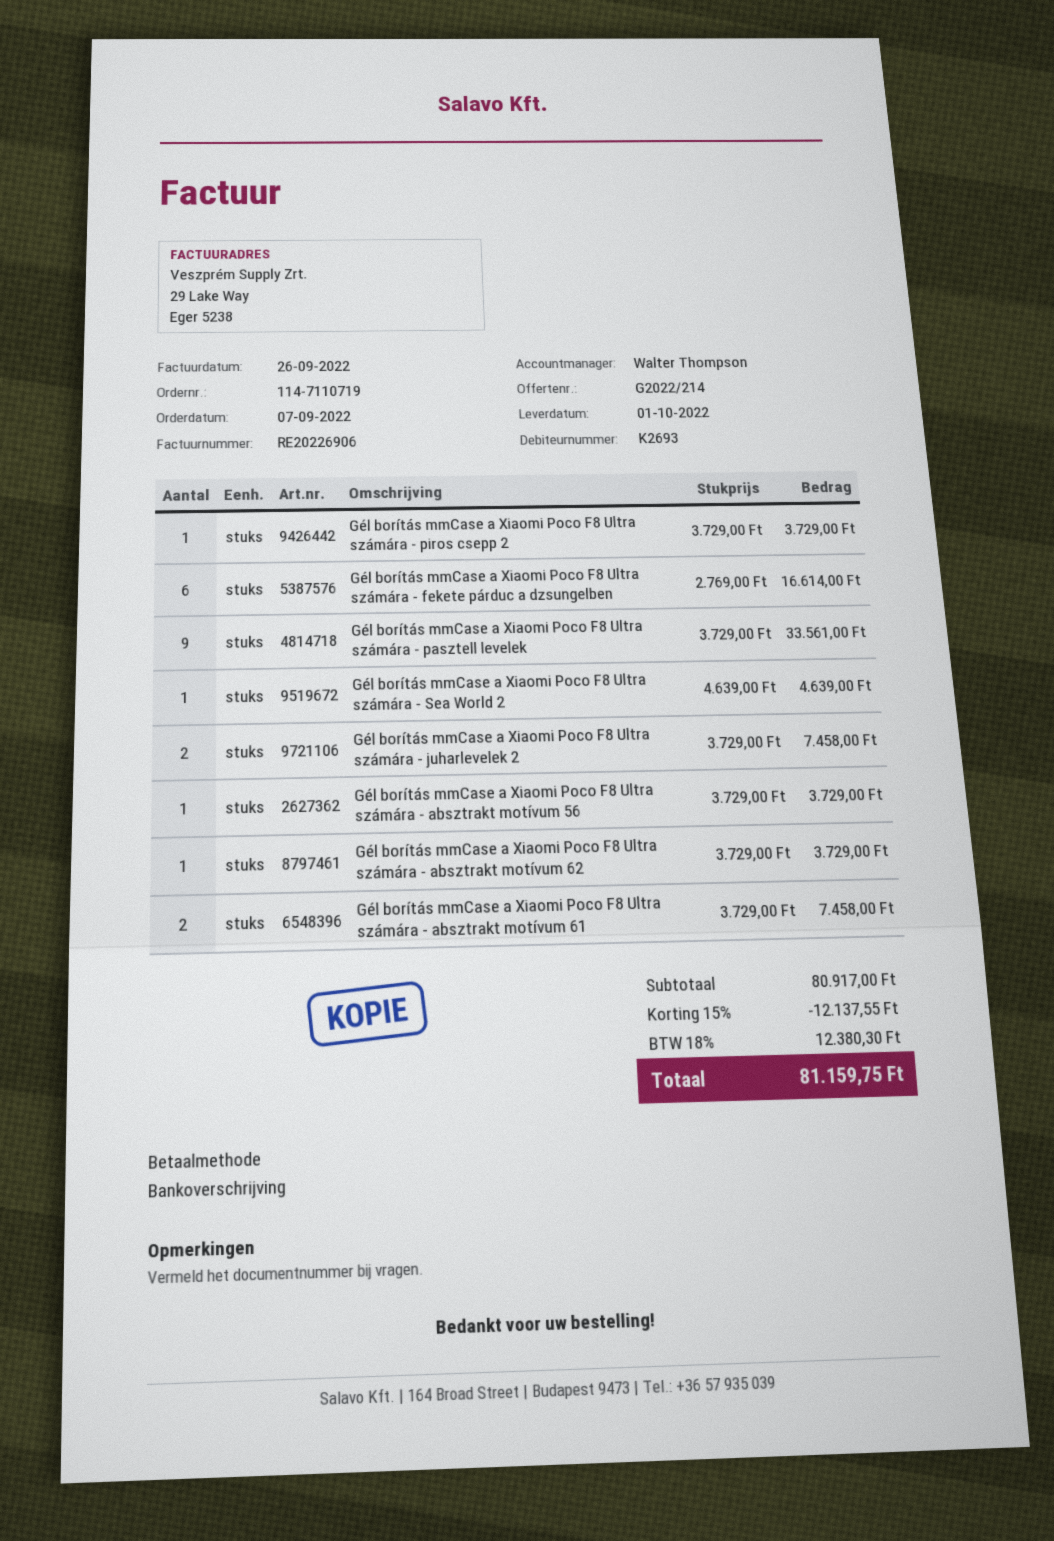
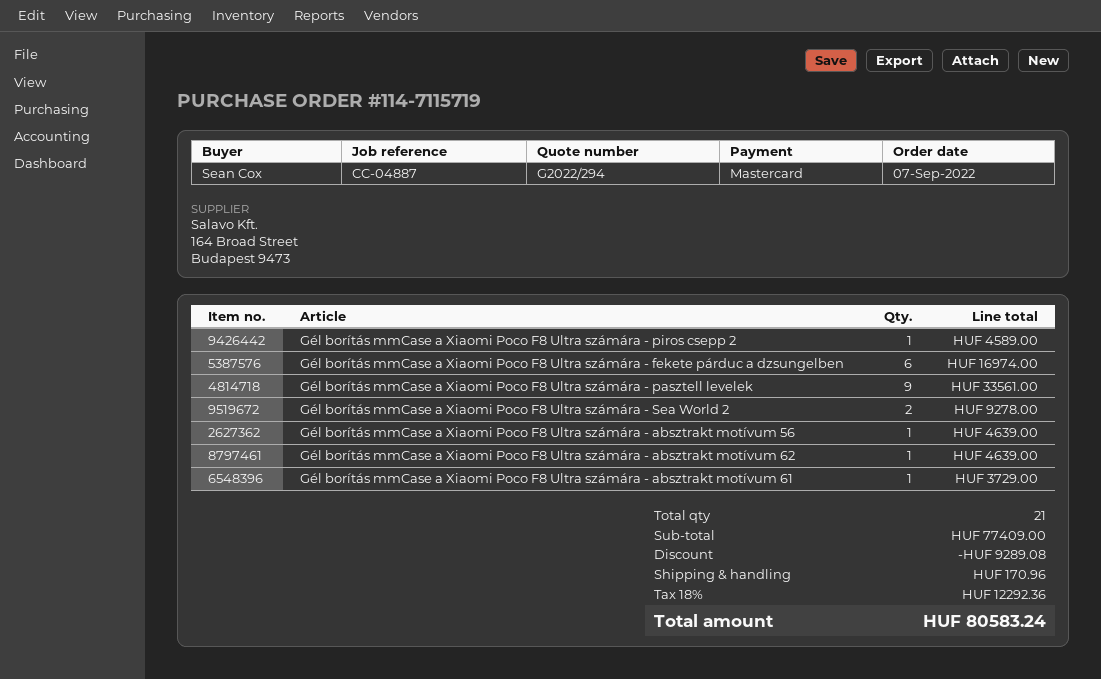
quote number: G2022/214 -> G2022/294
order number: 114-7110719 -> 114-7115719
payment method: bank transfer -> Mastercard
Gél borítás mmCase a Xiaomi Poco F8 Ultra számára - piros csepp 2: 1 for 3729.00 -> 1 for 4589.00
Gél borítás mmCase a Xiaomi Poco F8 Ultra számára - fekete párduc a dzsungelben: 6 for 16614.00 -> 6 for 16974.00
Gél borítás mmCase a Xiaomi Poco F8 Ultra számára - Sea World 2: 1 for 4639.00 -> 2 for 9278.00
Gél borítás mmCase a Xiaomi Poco F8 Ultra számára - juharlevelek 2: 2 for 7458.00 -> none
Gél borítás mmCase a Xiaomi Poco F8 Ultra számára - absztrakt motívum 56: 1 for 3729.00 -> 1 for 4639.00
Gél borítás mmCase a Xiaomi Poco F8 Ultra számára - absztrakt motívum 62: 1 for 3729.00 -> 1 for 4639.00
Gél borítás mmCase a Xiaomi Poco F8 Ultra számára - absztrakt motívum 61: 2 for 7458.00 -> 1 for 3729.00
subtotal: 80917.00 -> 77409.00
discount: 12137.55 -> 9289.08
shipping: none -> 170.96
tax: 18% = 12380.30 -> 18% = 12292.36
total: 81159.75 -> 80583.24

